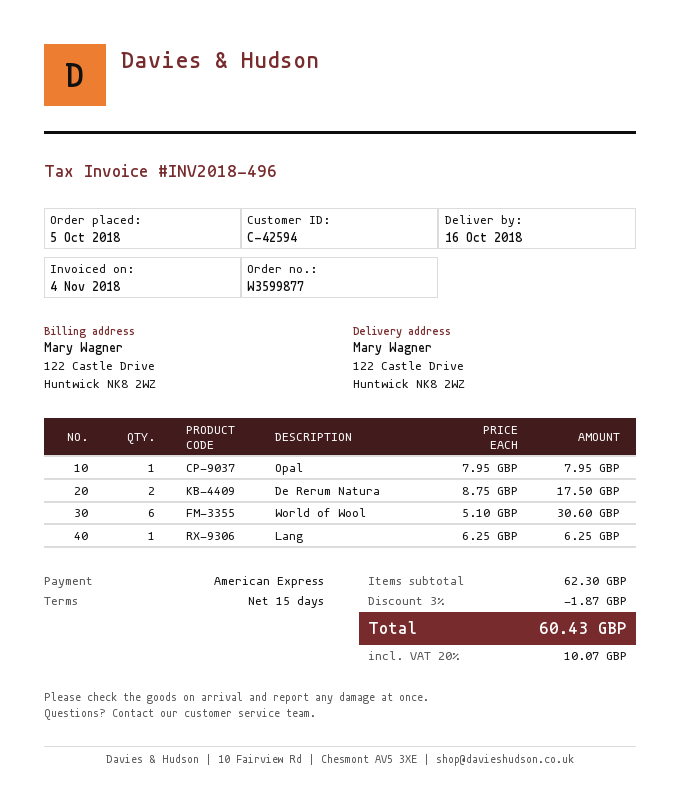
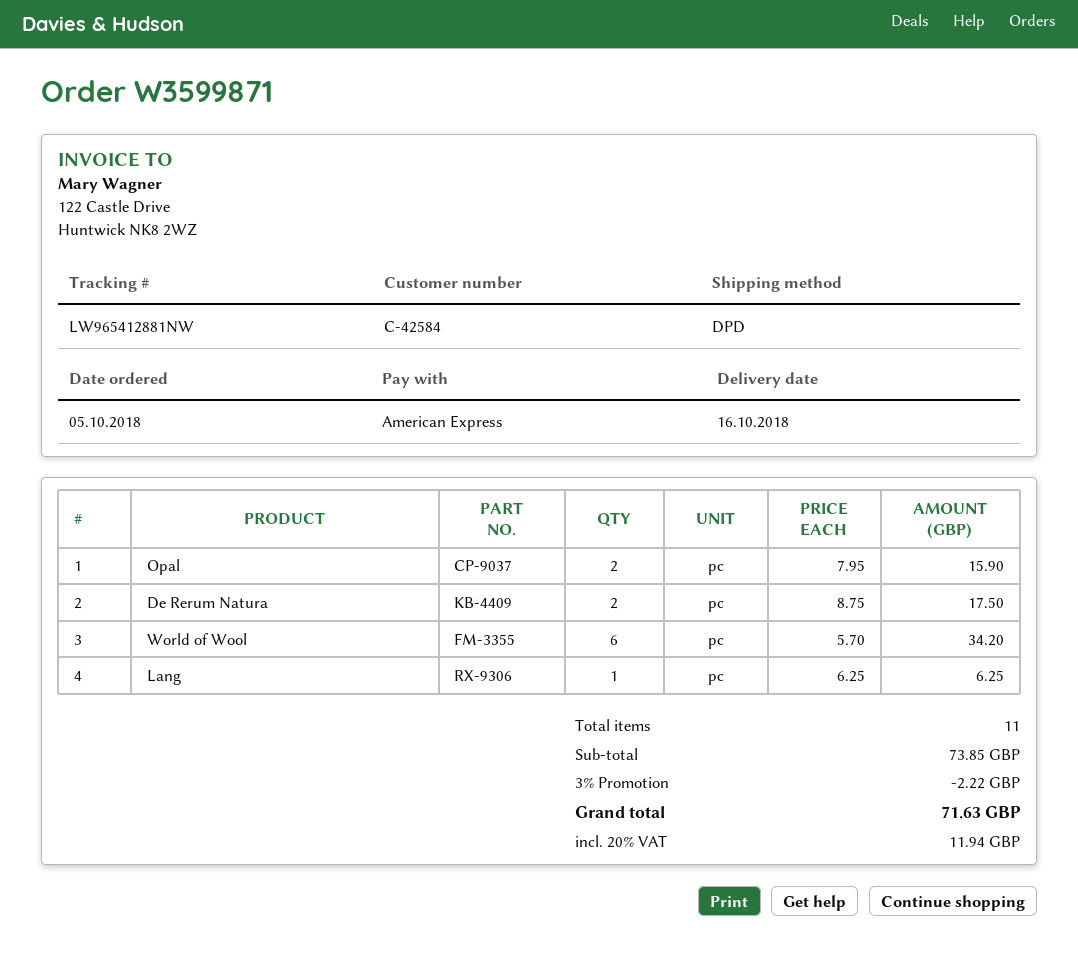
order number: W3599877 -> W3599871
customer number: C-42594 -> C-42584
Opal: 1 x 7.95 = 7.95 -> 2 x 7.95 = 15.90
World of Wool: 6 x 5.10 = 30.60 -> 6 x 5.70 = 34.20
subtotal: 62.30 -> 73.85
discount: 3% = 1.87 -> 3% = 2.22
tax: 20% = 10.07 -> 20% = 11.94
total: 60.43 -> 71.63

